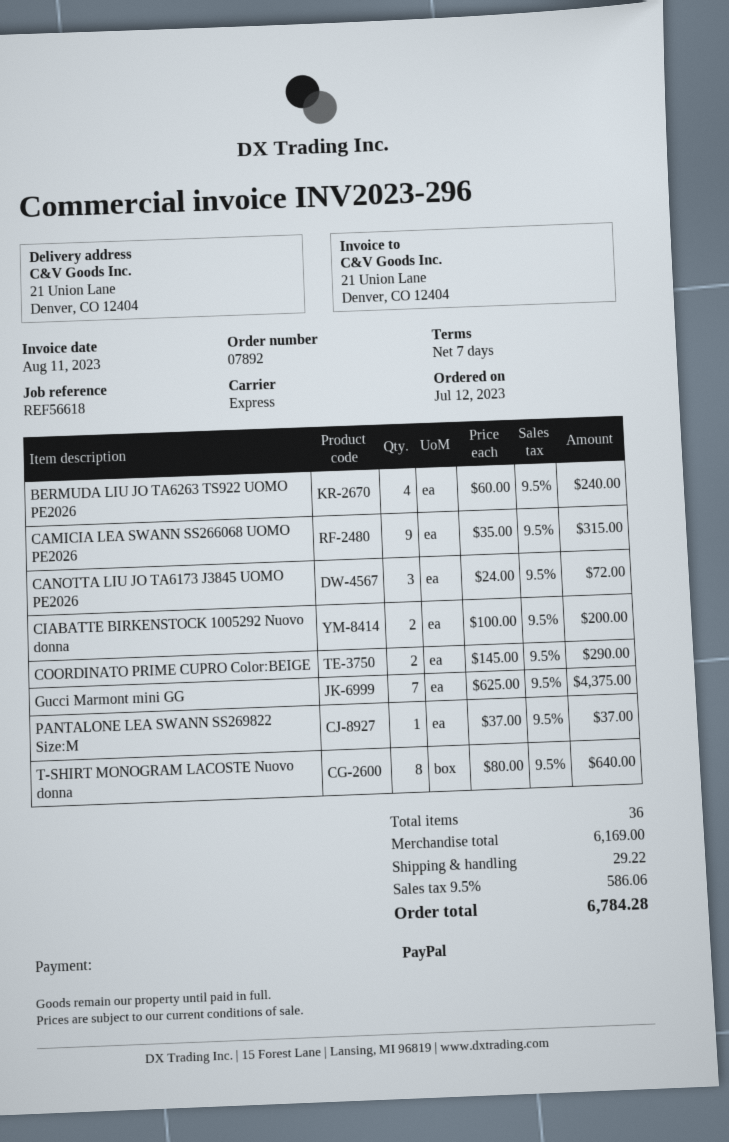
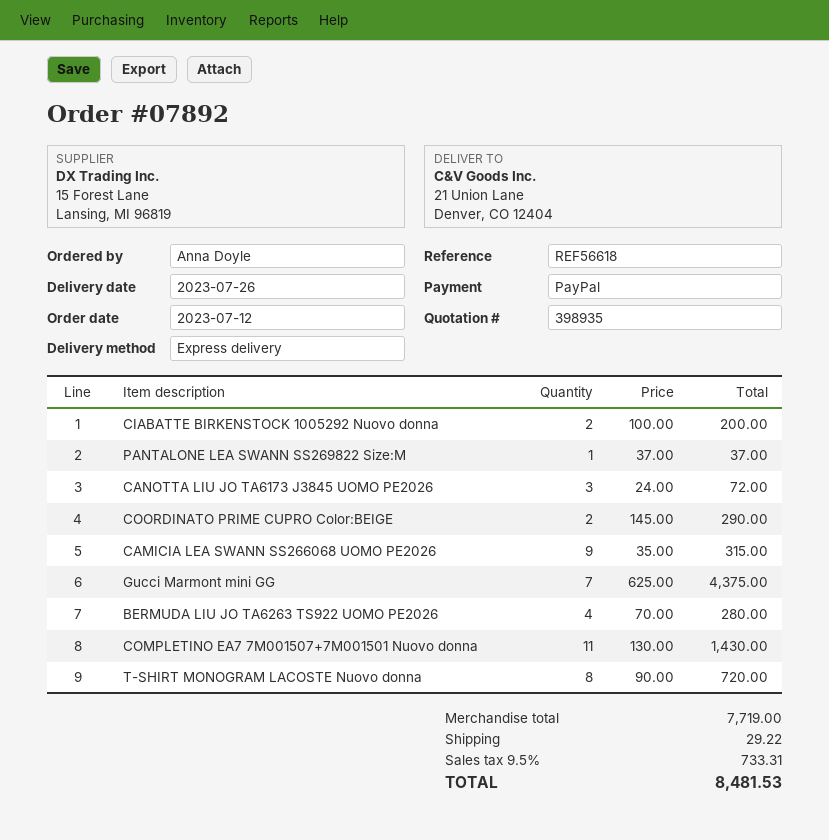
BERMUDA LIU JO TA6263 TS922 UOMO PE2026: 4 x 60.00 = 240.00 -> 4 x 70.00 = 280.00
T-SHIRT MONOGRAM LACOSTE Nuovo donna: 8 x 80.00 = 640.00 -> 8 x 90.00 = 720.00
COMPLETINO EA7 7M001507+7M001501 Nuovo donna: none -> 11 x 130.00 = 1430.00
subtotal: 6169.00 -> 7719.00
tax: 9.5% = 586.06 -> 9.5% = 733.31
total: 6784.28 -> 8481.53

